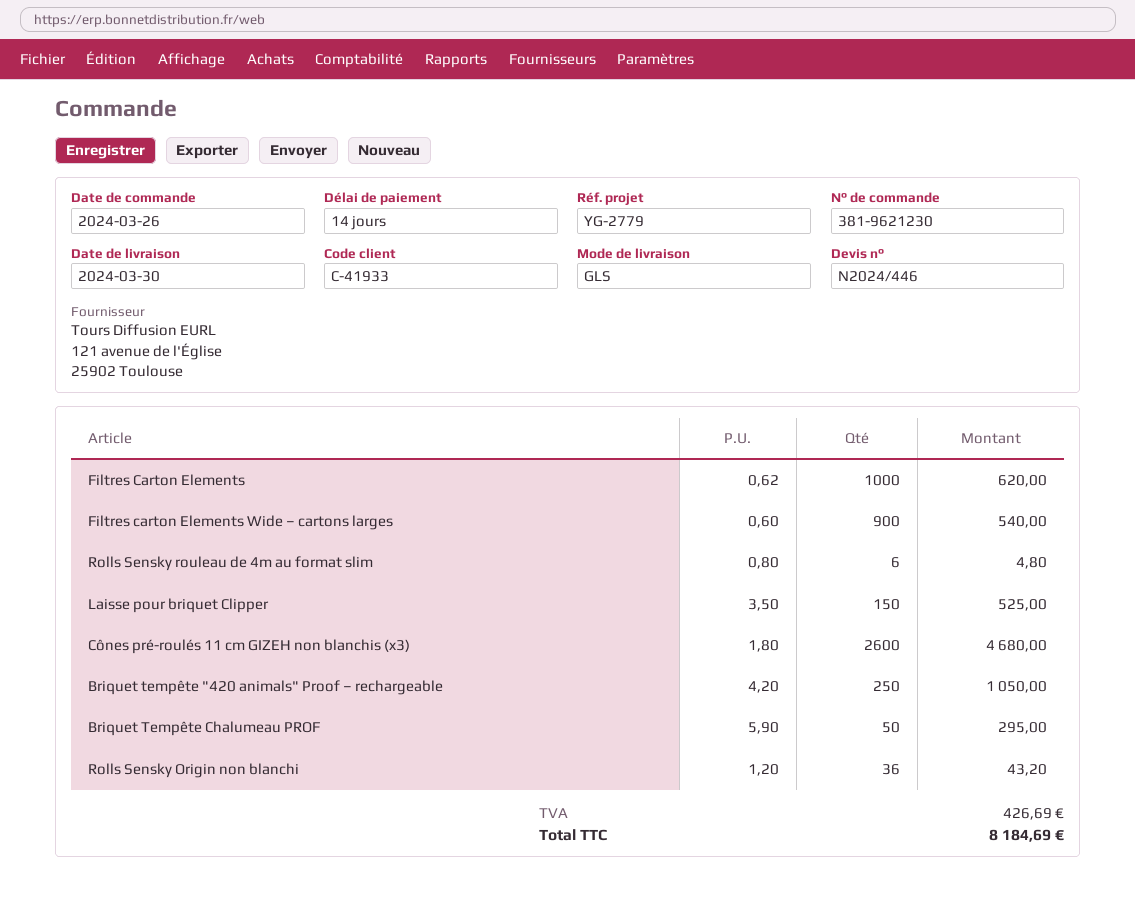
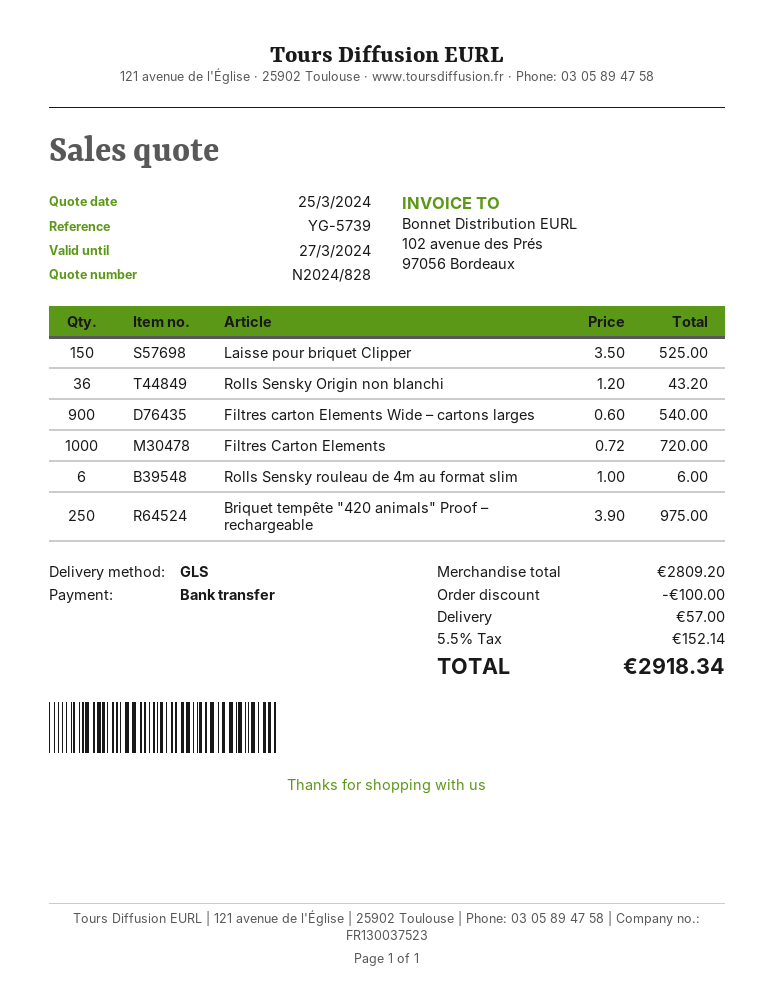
quote number: N2024/446 -> N2024/828
reference: YG-2779 -> YG-5739
Filtres Carton Elements: 1000 x 0.62 = 620.00 -> 1000 x 0.72 = 720.00
Rolls Sensky rouleau de 4m au format slim: 6 x 0.80 = 4.80 -> 6 x 1.00 = 6.00
Cônes pré-roulés 11 cm GIZEH non blanchis (x3): 2600 x 1.80 = 4680.00 -> none
Briquet tempête "420 animals" Proof – rechargeable: 250 x 4.20 = 1050.00 -> 250 x 3.90 = 975.00
Briquet Tempête Chalumeau PROF: 50 x 5.90 = 295.00 -> none
discount: none -> 100.00
shipping: none -> 57.00
tax: 426.69 -> 152.14
total: 8184.69 -> 2918.34

